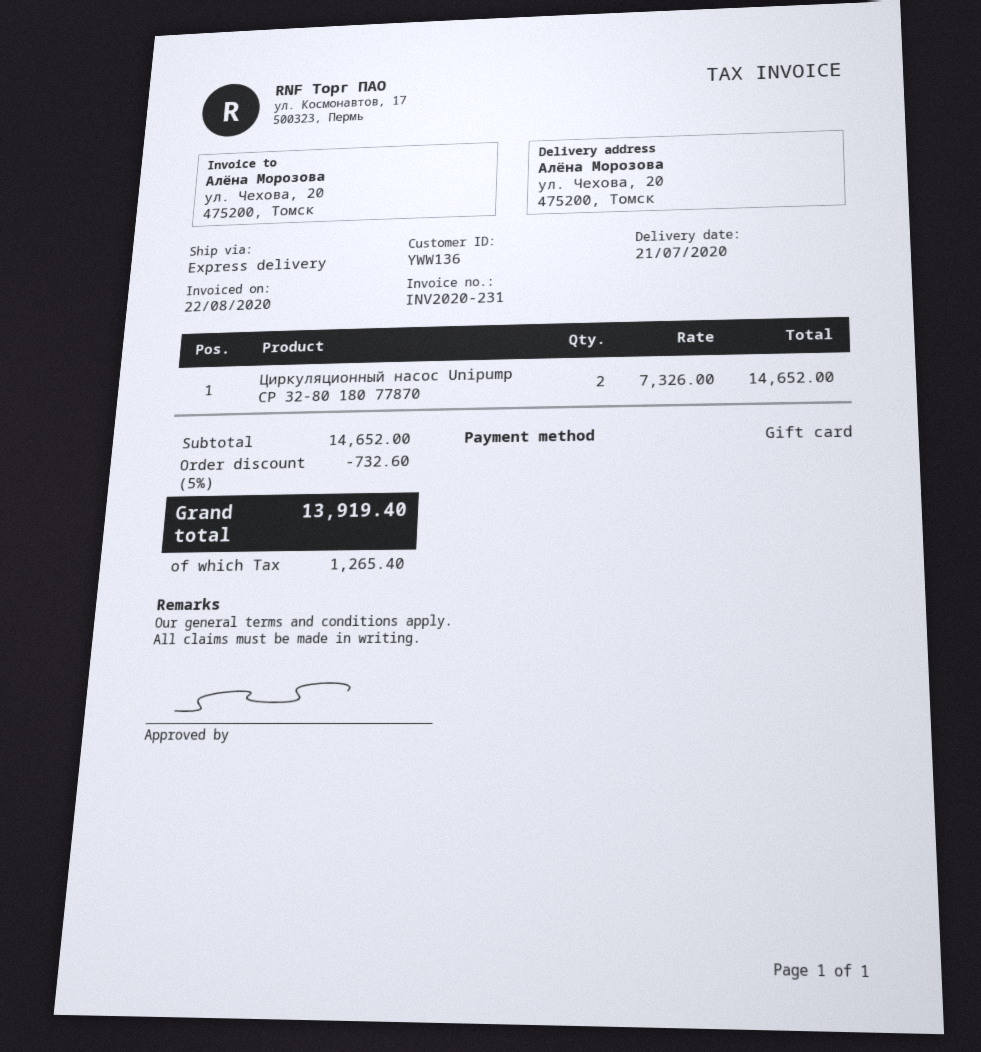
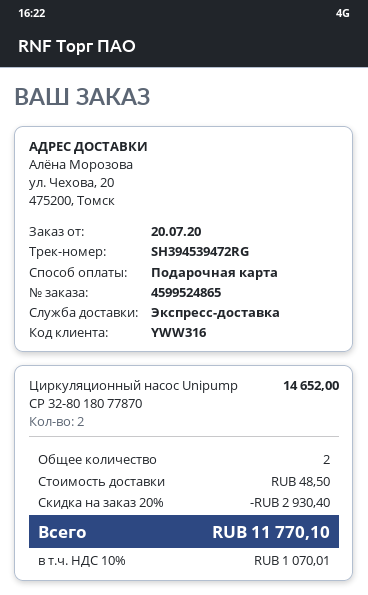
customer number: YWW136 -> YWW316
discount: 5% = 732.60 -> 20% = 2930.40
shipping: none -> 48.50
tax: 1265.40 -> 1070.01
total: 13919.40 -> 11770.10

